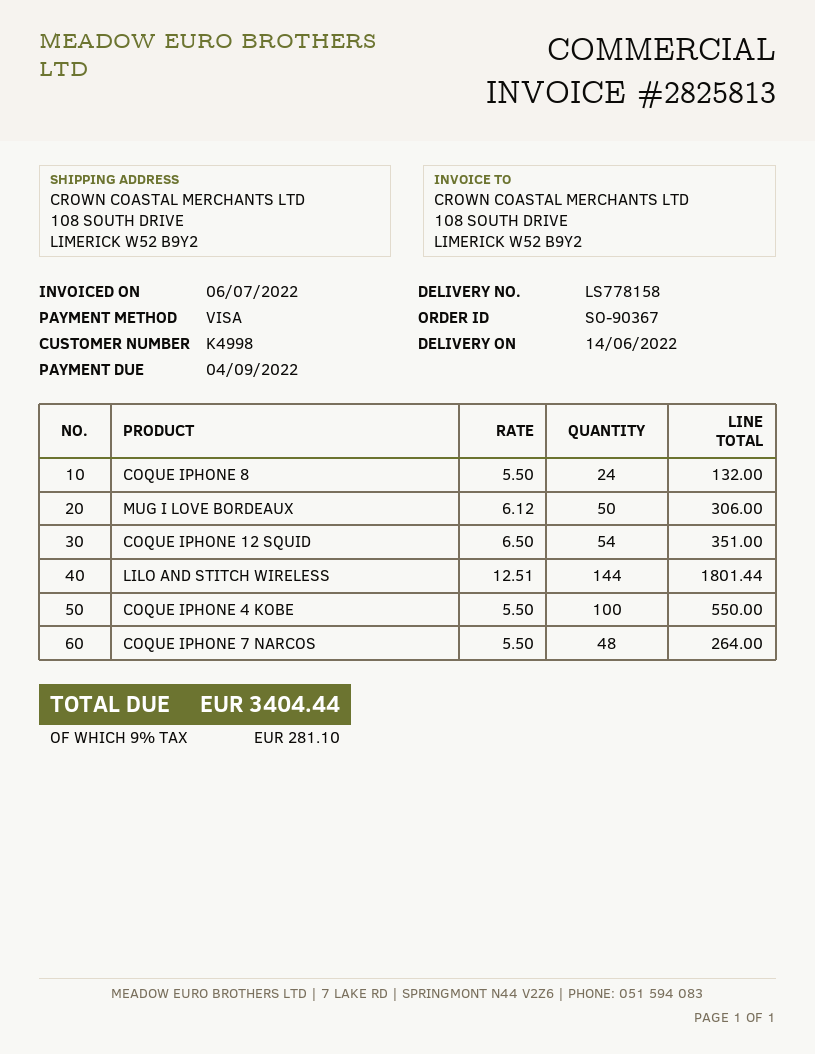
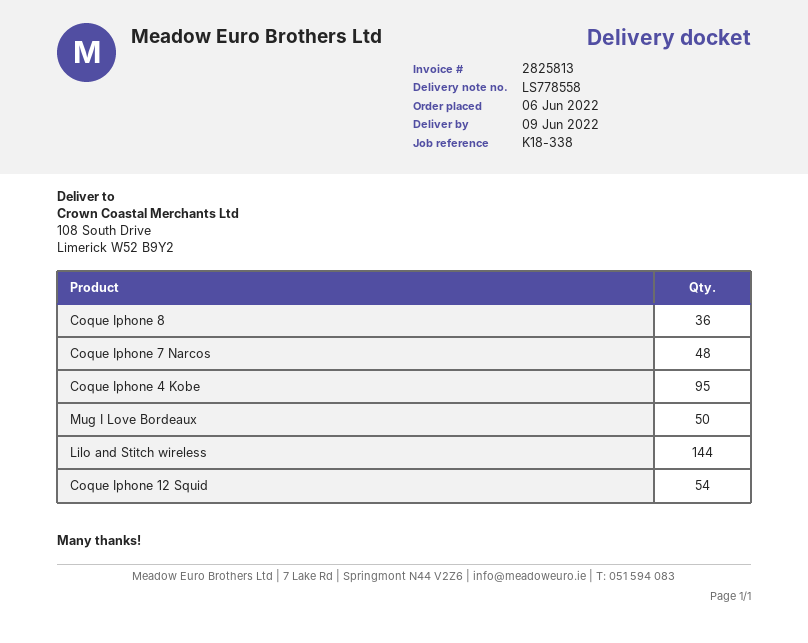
delivery note number: LS778158 -> LS778558
delivery date: 2022-06-14 -> 2022-06-09
COQUE IPHONE 8: 24 -> 36
COQUE IPHONE 4 KOBE: 100 -> 95

